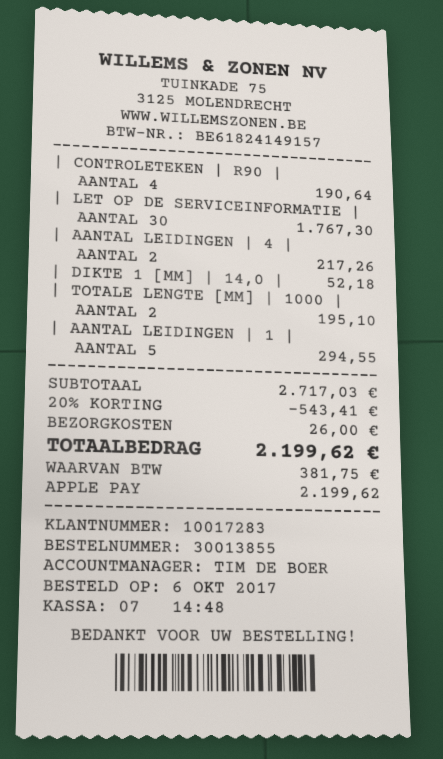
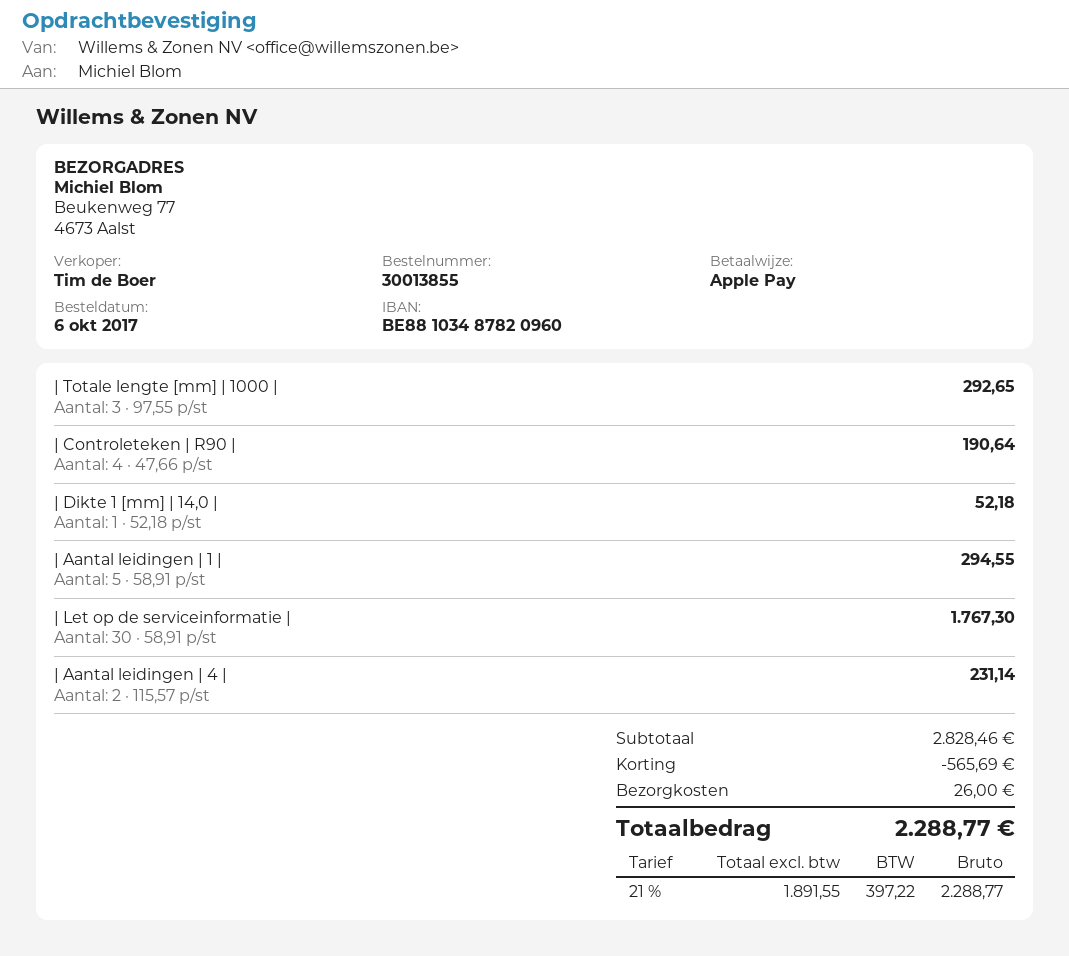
| AANTAL LEIDINGEN | 4 |: 2 for 217.26 -> 2 for 231.14
| TOTALE LENGTE [MM] | 1000 |: 2 for 195.10 -> 3 for 292.65
subtotal: 2717.03 -> 2828.46
discount: 543.41 -> 565.69
tax: 381.75 -> 397.22
total: 2199.62 -> 2288.77

